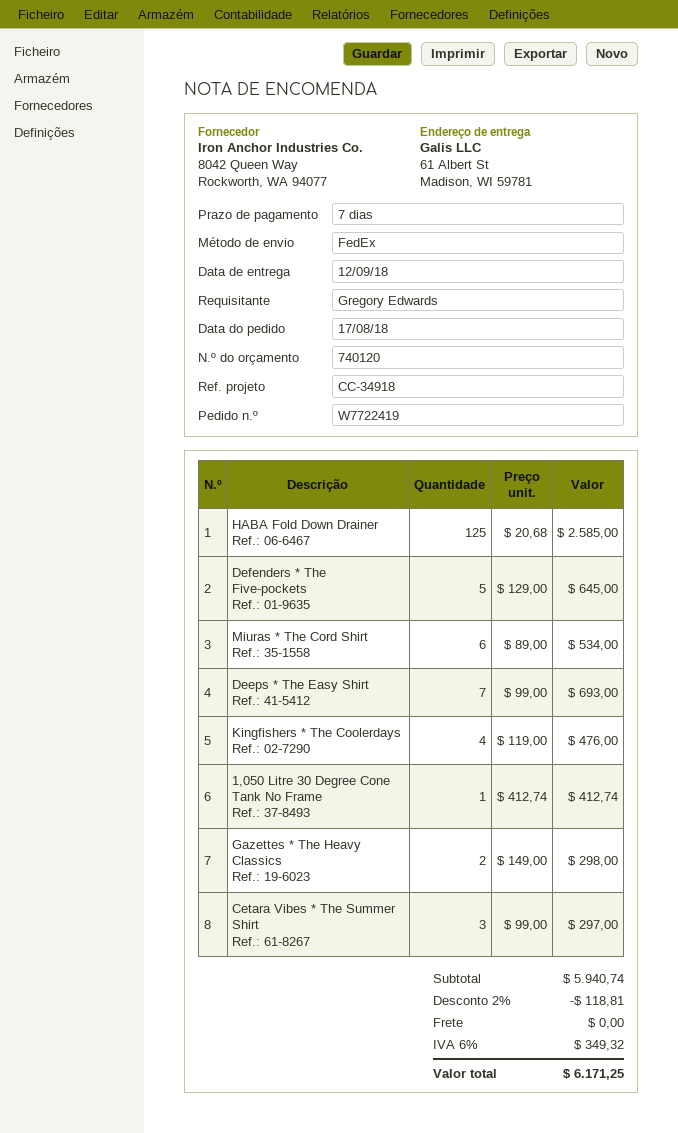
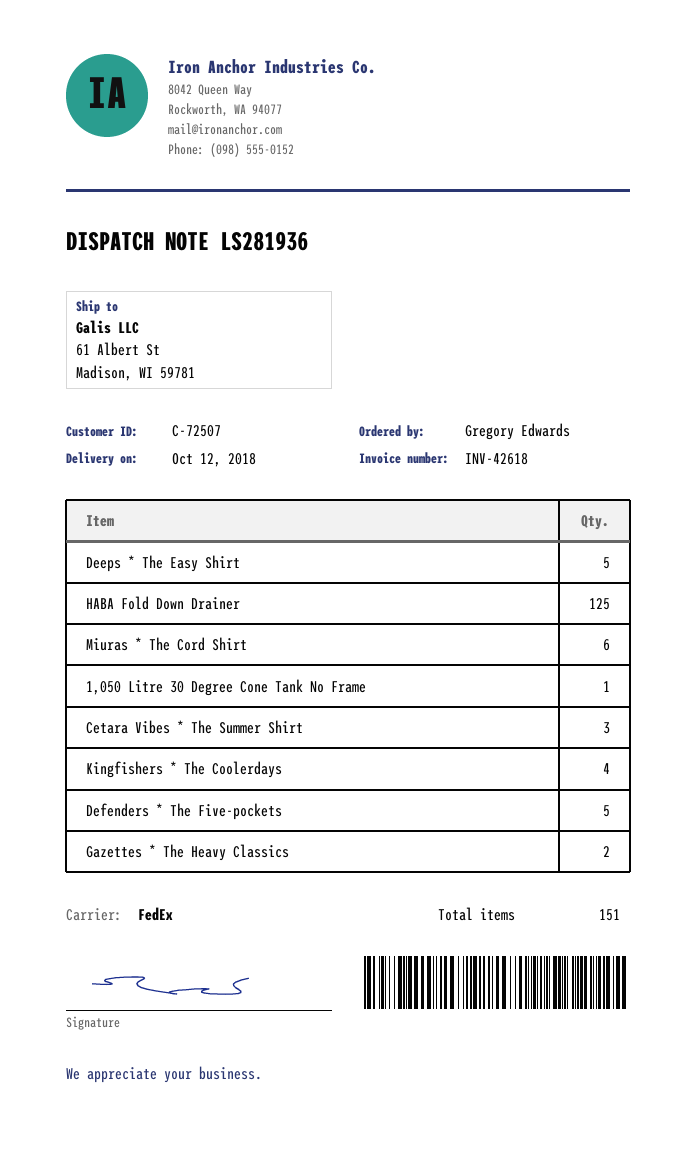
delivery date: 2018-09-12 -> 2018-10-12
Deeps * The Easy Shirt: 7 -> 5

